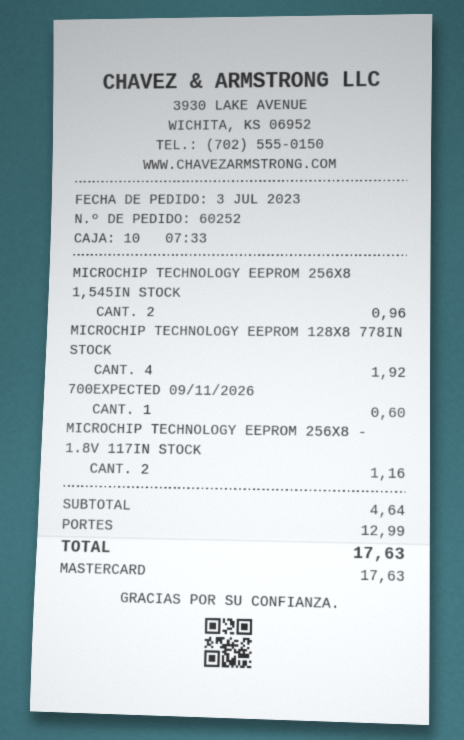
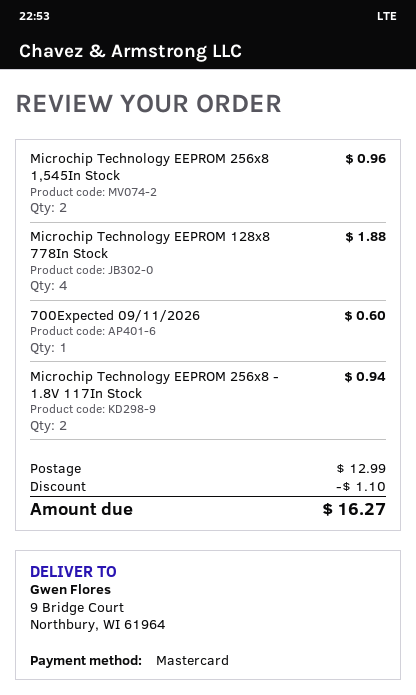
MICROCHIP TECHNOLOGY EEPROM 128X8 778IN STOCK: 4 for 1.92 -> 4 for 1.88
MICROCHIP TECHNOLOGY EEPROM 256X8 - 1.8V 117IN STOCK: 2 for 1.16 -> 2 for 0.94
discount: none -> 1.10
total: 17.63 -> 16.27

